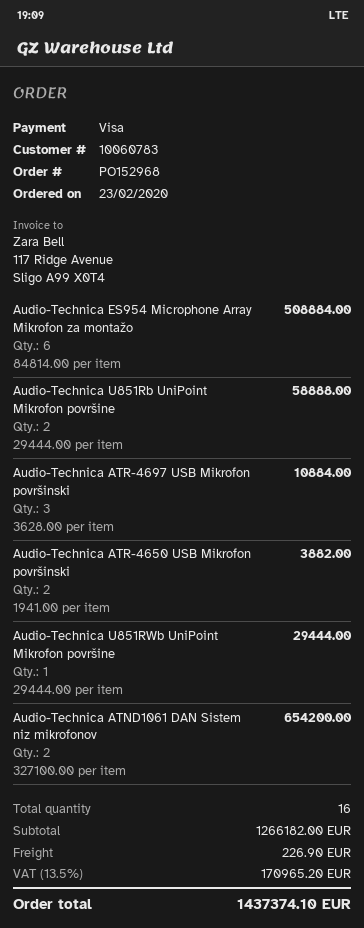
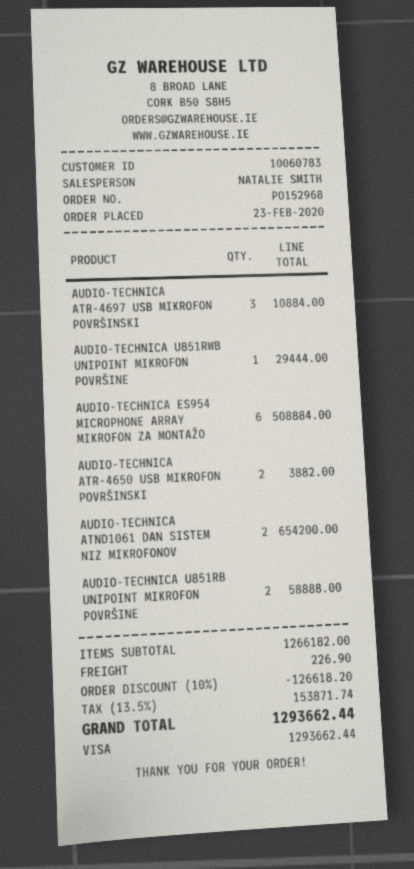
discount: none -> 10% = 126618.20
tax: 13.5% = 170965.20 -> 13.5% = 153871.74
total: 1437374.10 -> 1293662.44

